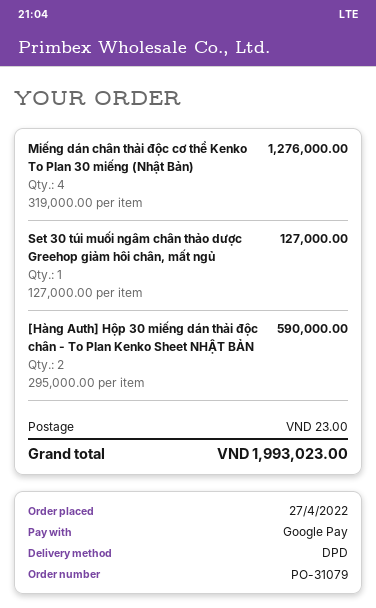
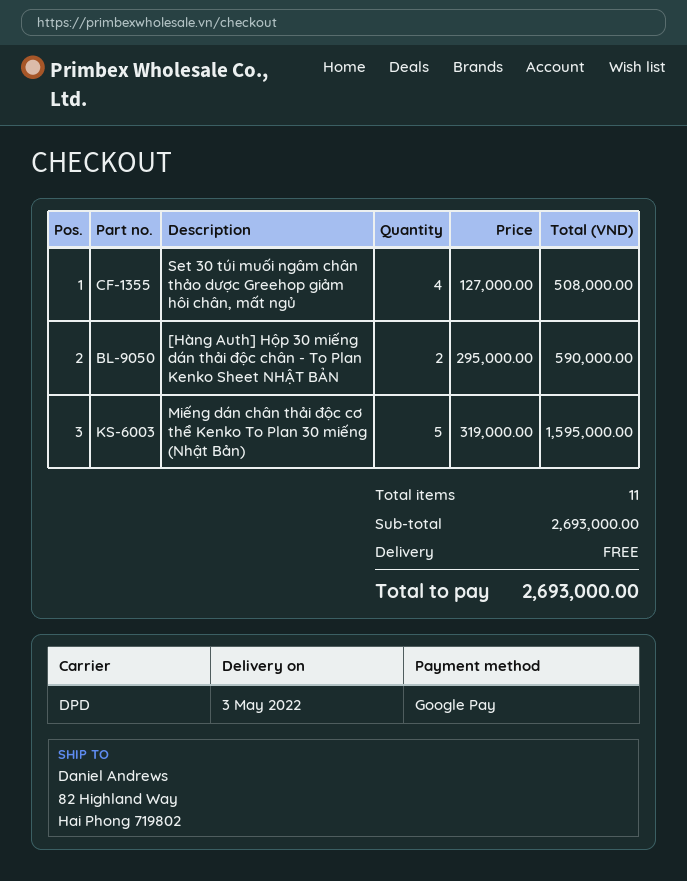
Miếng dán chân thải độc cơ thể Kenko To Plan 30 miếng (Nhật Bản): 4 x 319000.00 = 1276000.00 -> 5 x 319000.00 = 1595000.00
Set 30 túi muối ngâm chân thảo dược Greehop giảm hôi chân, mất ngủ: 1 x 127000.00 = 127000.00 -> 4 x 127000.00 = 508000.00
shipping: 23.00 -> 0.00
total: 1993023.00 -> 2693000.00

